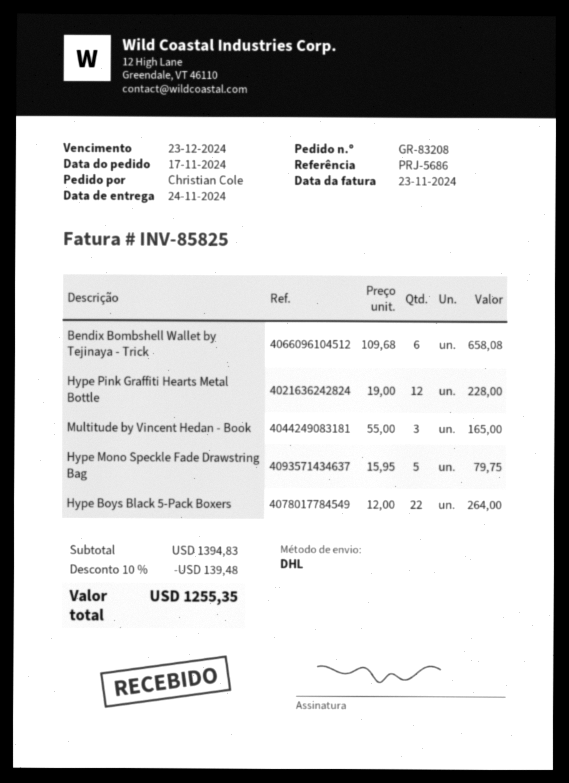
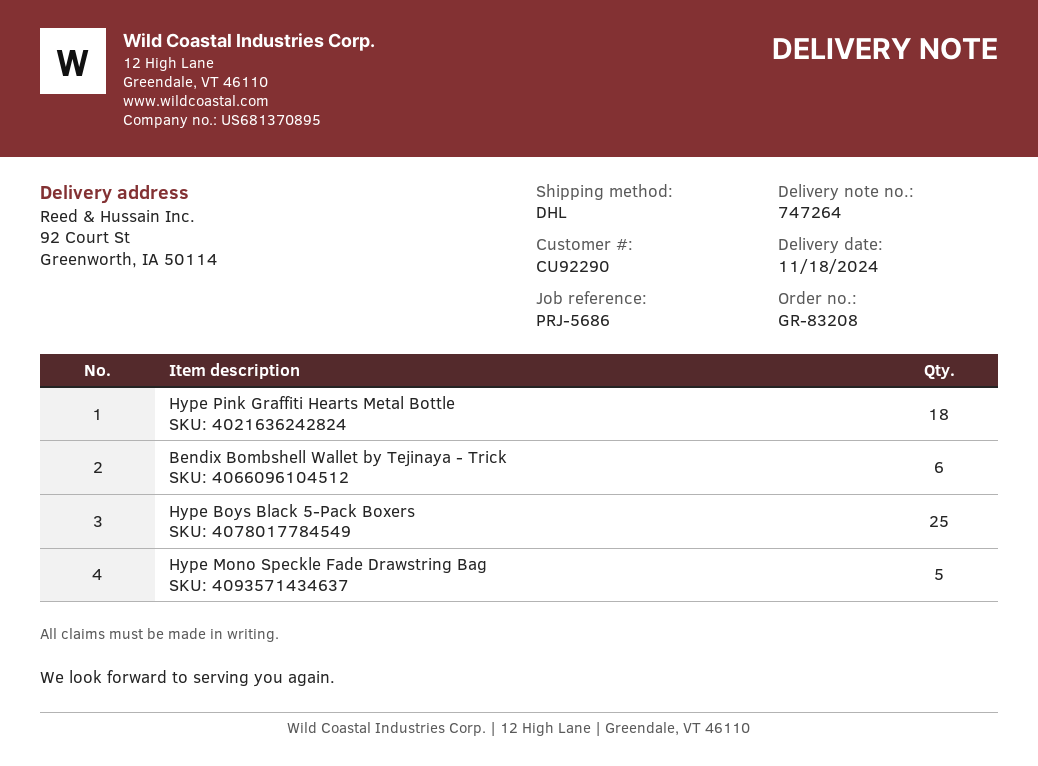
delivery date: 2024-11-24 -> 2024-11-18
Hype Pink Graffiti Hearts Metal Bottle: 12 -> 18
Multitude by Vincent Hedan - Book: 3 -> none
Hype Boys Black 5-Pack Boxers: 22 -> 25

